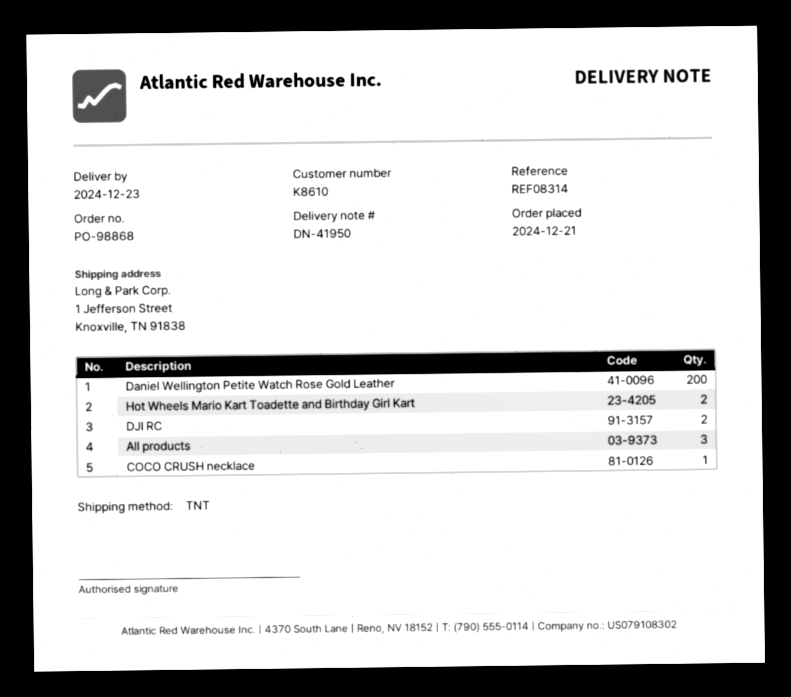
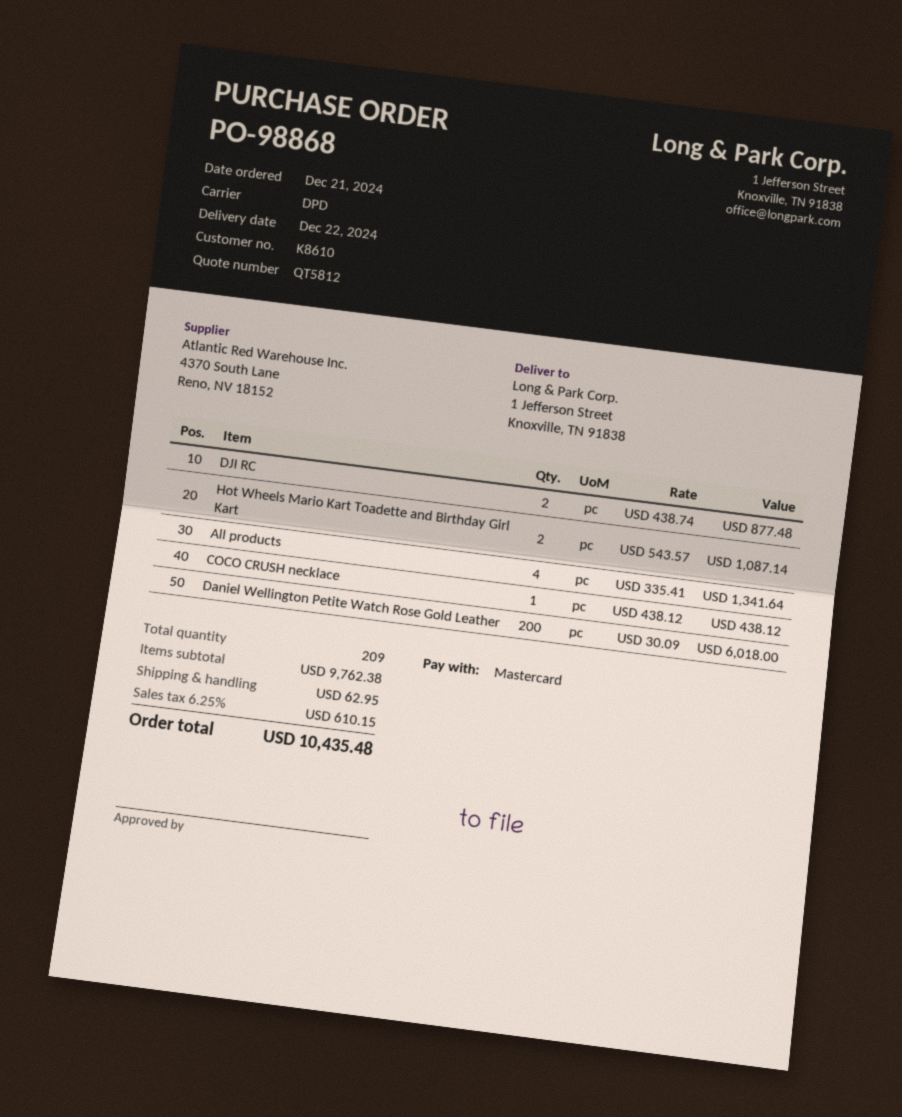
delivery date: 2024-12-23 -> 2024-12-22
shipping method: TNT -> DPD
All products: 3 -> 4

